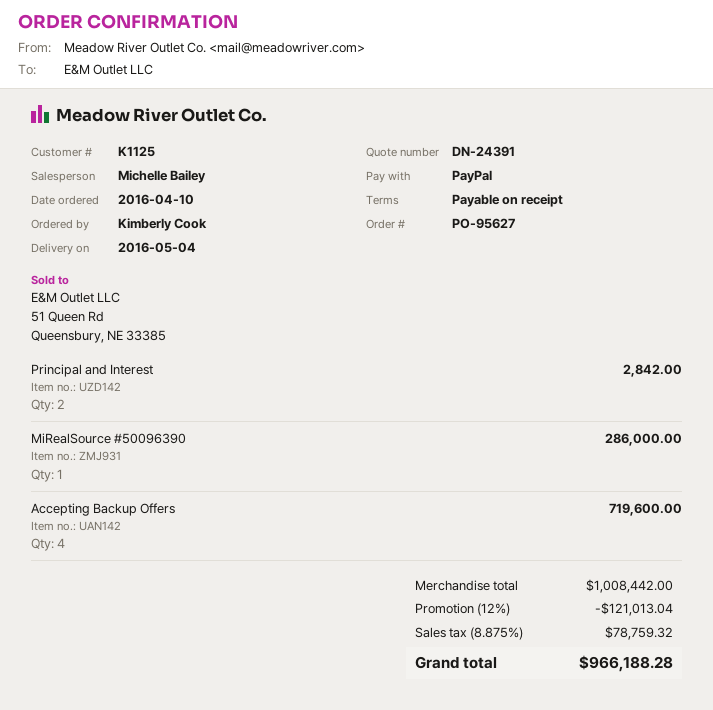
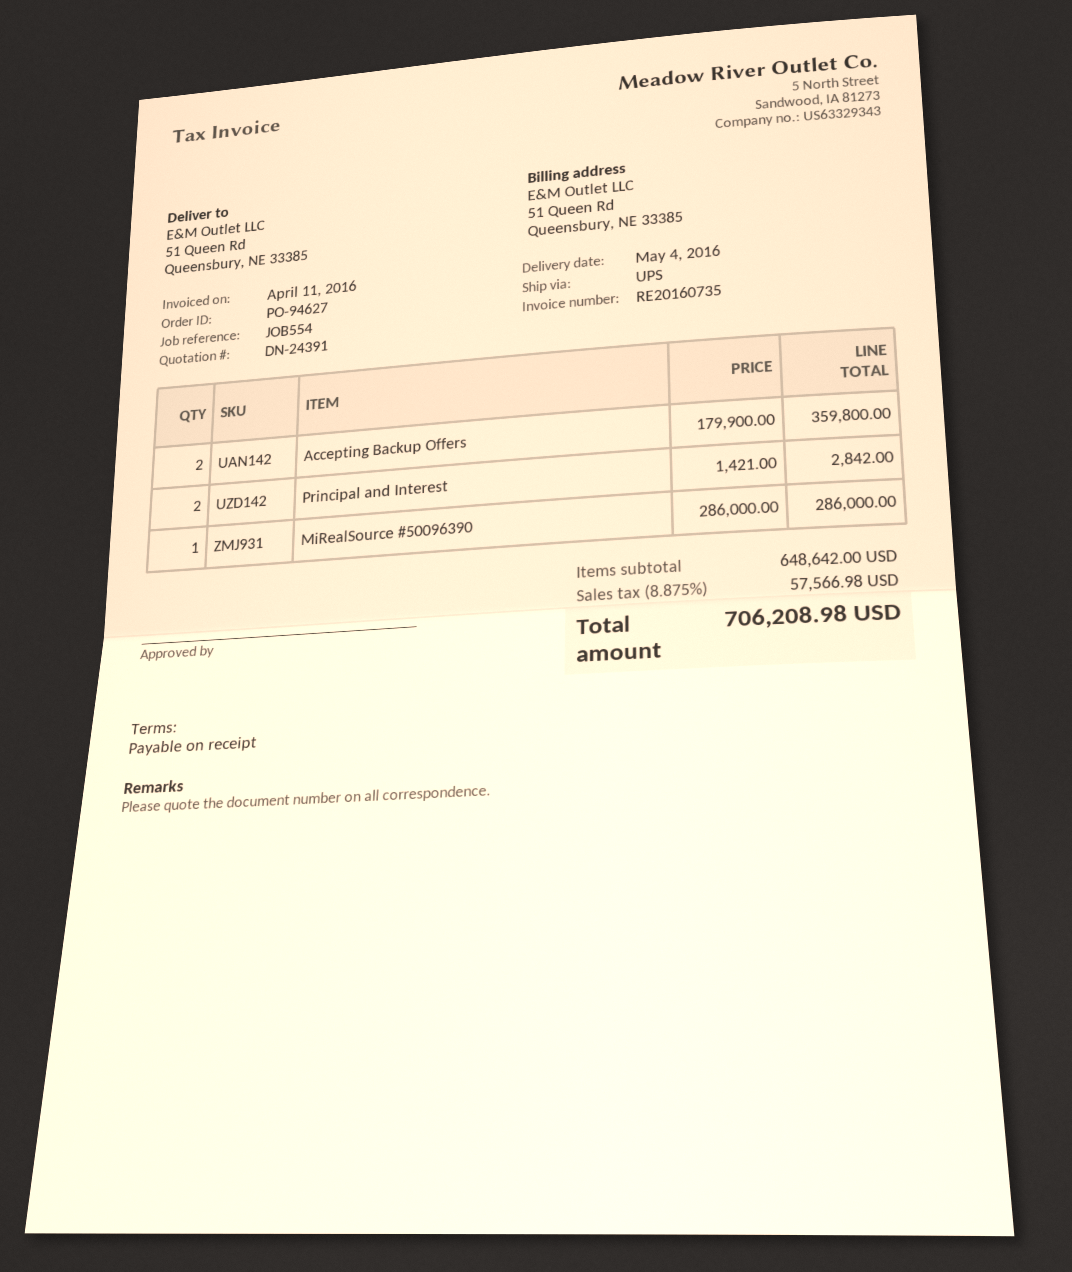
order number: PO-95627 -> PO-94627
Accepting Backup Offers: 4 for 719600.00 -> 2 for 359800.00
subtotal: 1008442.00 -> 648642.00
discount: 12% = 121013.04 -> none
tax: 8.875% = 78759.32 -> 8.875% = 57566.98
total: 966188.28 -> 706208.98

